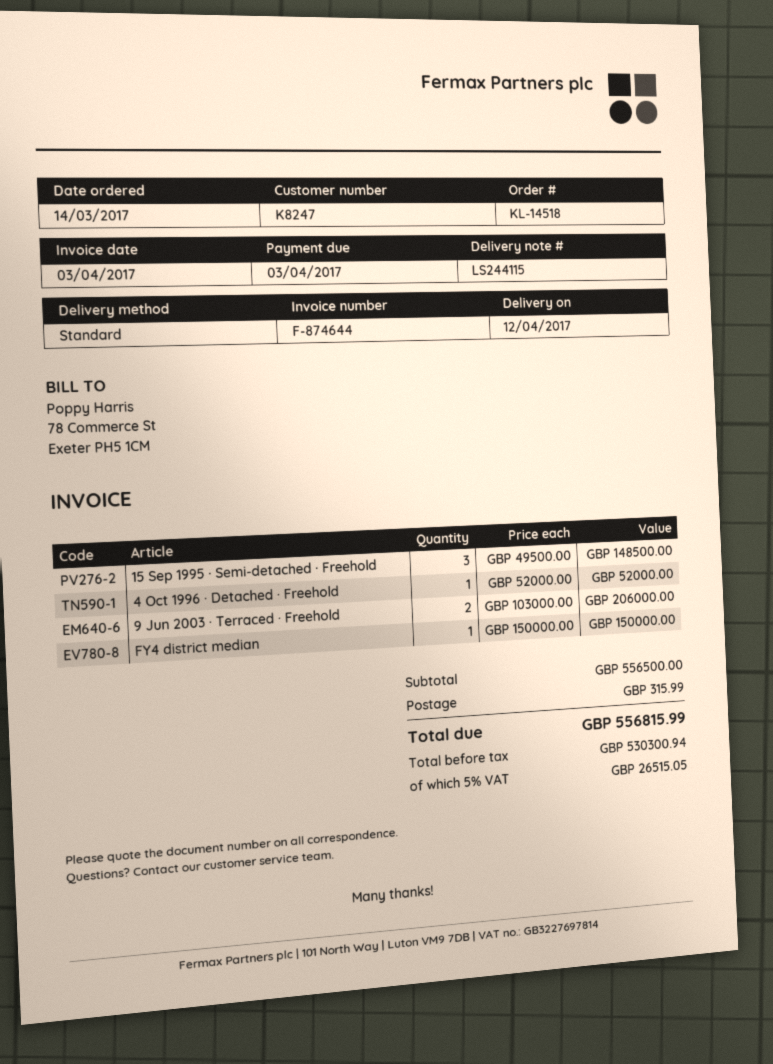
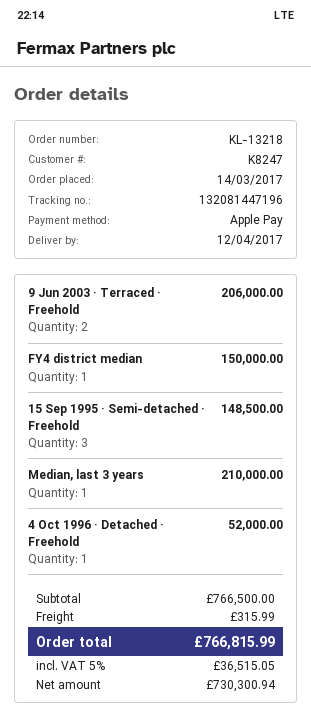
order number: KL-14518 -> KL-13218
Median, last 3 years: none -> 1 for 210000.00
subtotal: 556500.00 -> 766500.00
net: 530300.94 -> 730300.94
tax: 5% = 26515.05 -> 5% = 36515.05
total: 556815.99 -> 766815.99

